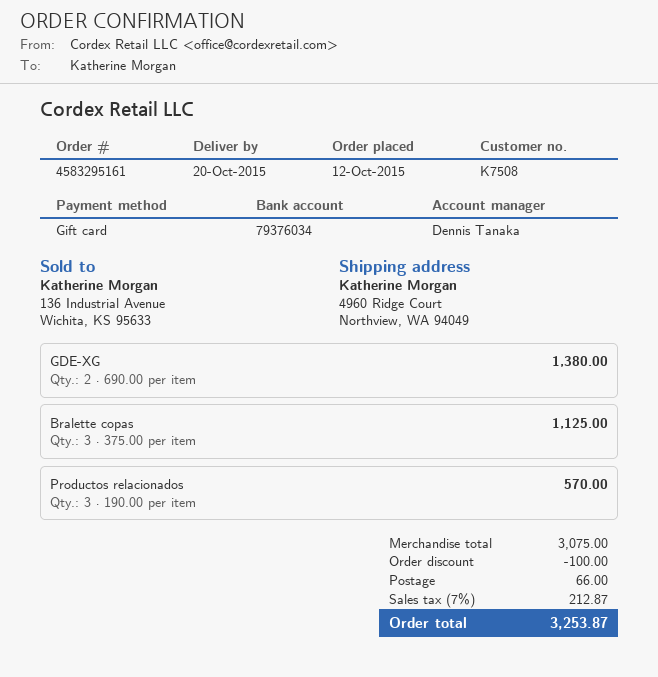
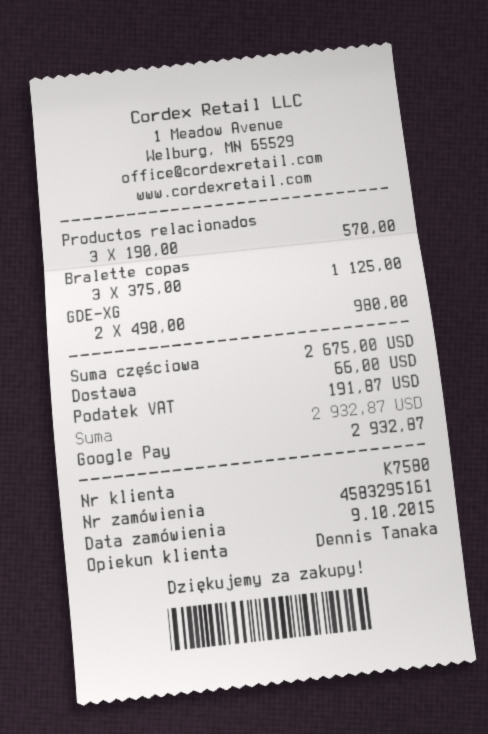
order date: 2015-10-12 -> 2015-10-09
customer number: K7508 -> K7580
payment method: gift card -> Google Pay
GDE-XG: 2 x 690.00 = 1380.00 -> 2 x 490.00 = 980.00
subtotal: 3075.00 -> 2675.00
discount: 100.00 -> none
tax: 212.87 -> 191.87
total: 3253.87 -> 2932.87

